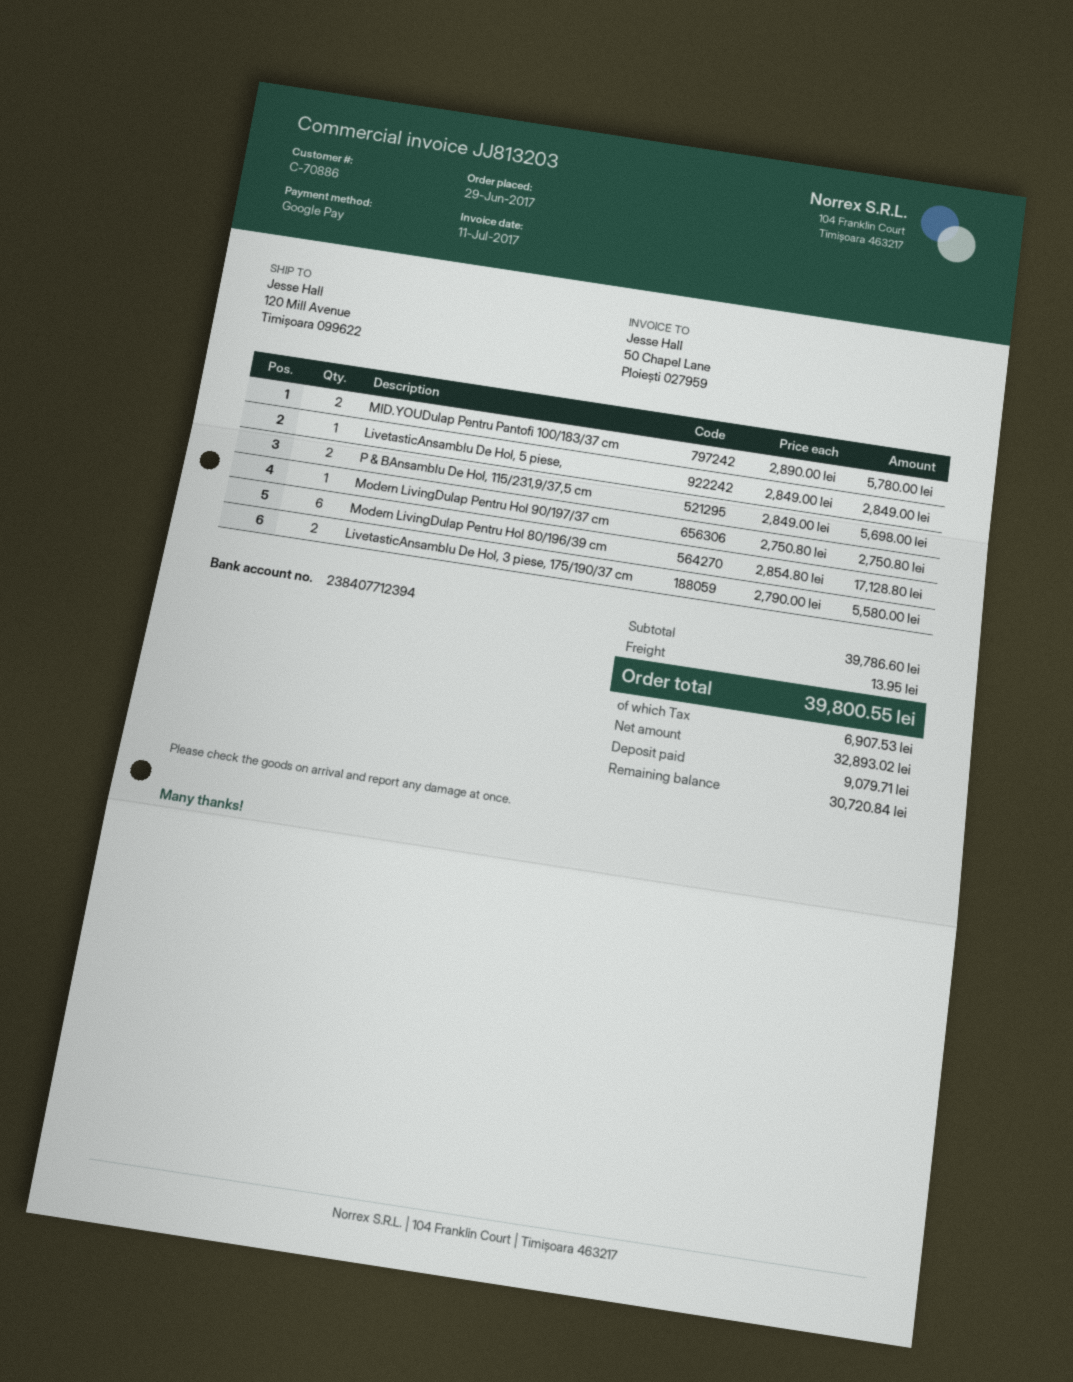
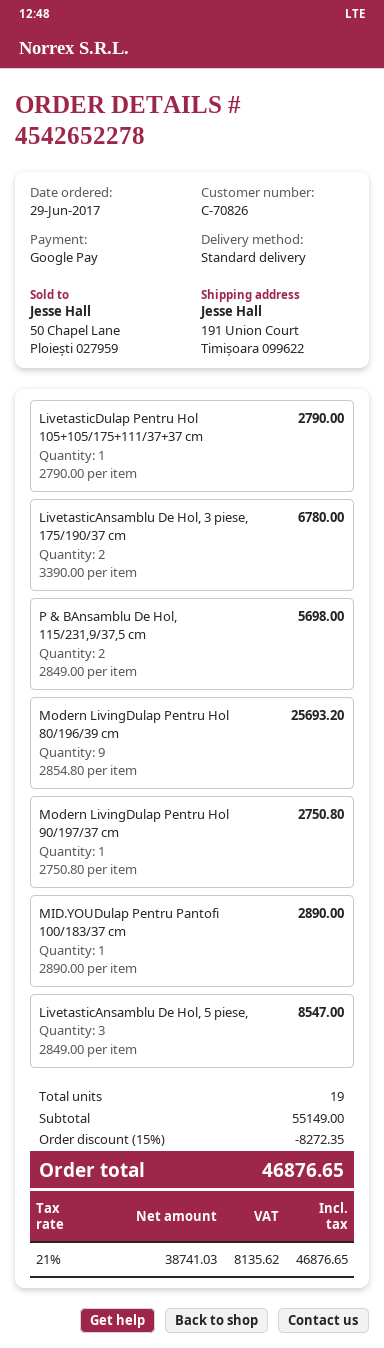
customer number: C-70886 -> C-70826
ship to: 120 Mill Avenue, Timișoara 099622 -> 191 Union Court, Timișoara 099622
MID.YOUDulap Pentru Pantofi 100/183/37 cm: 2 x 2890.00 = 5780.00 -> 1 x 2890.00 = 2890.00
LivetasticAnsamblu De Hol, 5 piese,: 1 x 2849.00 = 2849.00 -> 3 x 2849.00 = 8547.00
Modern LivingDulap Pentru Hol 80/196/39 cm: 6 x 2854.80 = 17128.80 -> 9 x 2854.80 = 25693.20
LivetasticAnsamblu De Hol, 3 piese, 175/190/37 cm: 2 x 2790.00 = 5580.00 -> 2 x 3390.00 = 6780.00
LivetasticDulap Pentru Hol 105+105/175+111/37+37 cm: none -> 1 x 2790.00 = 2790.00
subtotal: 39786.60 -> 55149.00
discount: none -> 15% = 8272.35
shipping: 13.95 -> none
net: 32893.02 -> 38741.03
tax: 6907.53 -> 8135.62
total: 39800.55 -> 46876.65

